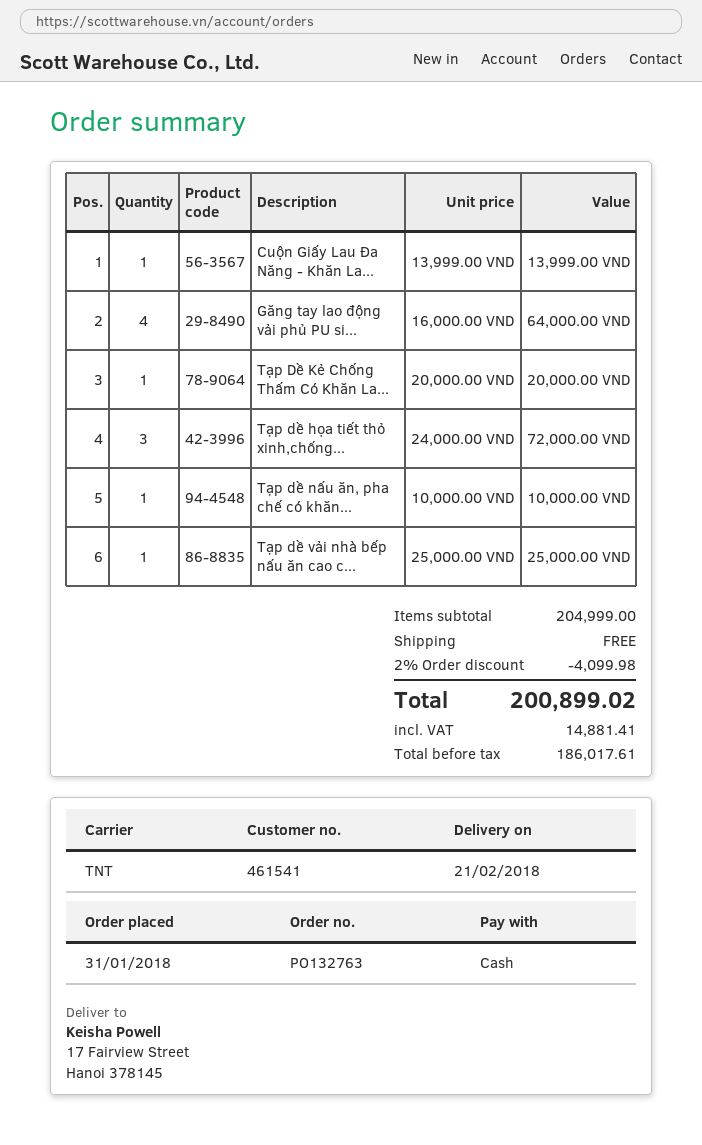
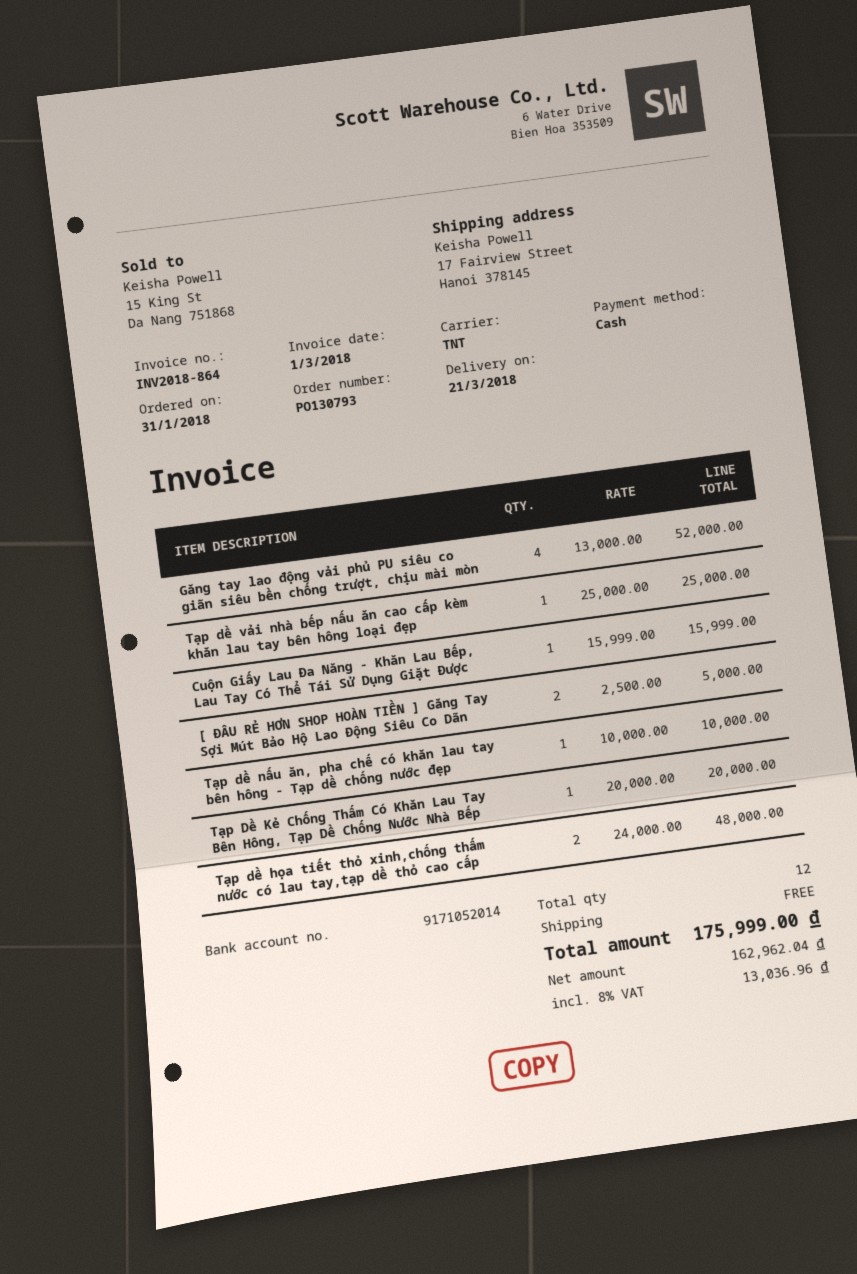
order number: PO132763 -> PO130793
delivery date: 2018-02-21 -> 2018-03-21
Cuộn Giấy Lau Đa Năng - Khăn La...: 1 x 13999.00 = 13999.00 -> 1 x 15999.00 = 15999.00
Găng tay lao động vải phủ PU si...: 4 x 16000.00 = 64000.00 -> 4 x 13000.00 = 52000.00
Tạp dề họa tiết thỏ xinh,chống...: 3 x 24000.00 = 72000.00 -> 2 x 24000.00 = 48000.00
[ ĐÂU RẺ HƠN SHOP HOÀN TIỀN ] Găng Tay Sợi Mút Bảo Hộ Lao Động Siêu Co Dãn: none -> 2 x 2500.00 = 5000.00
discount: 2% = 4099.98 -> none
net: 186017.61 -> 162962.04
tax: 14881.41 -> 13036.96
total: 200899.02 -> 175999.00

